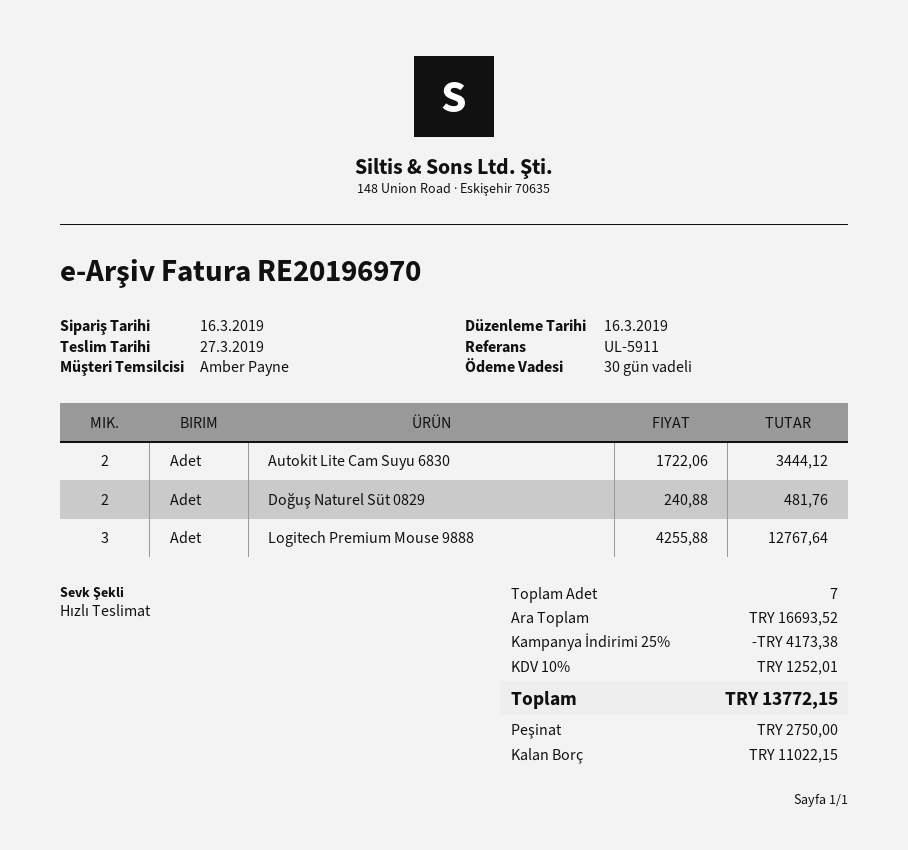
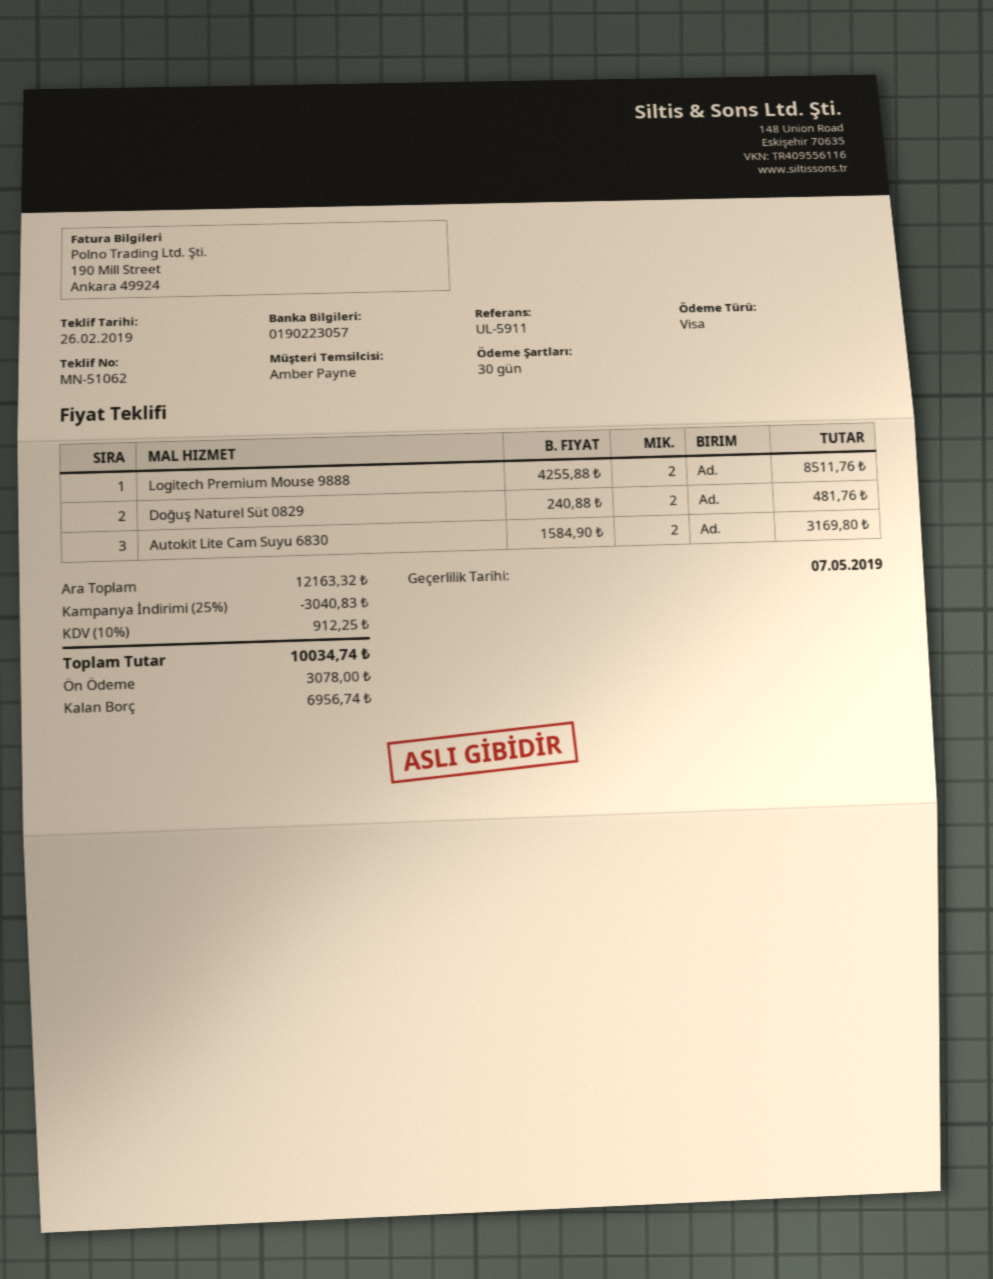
Autokit Lite Cam Suyu 6830: 2 x 1722.06 = 3444.12 -> 2 x 1584.90 = 3169.80
Logitech Premium Mouse 9888: 3 x 4255.88 = 12767.64 -> 2 x 4255.88 = 8511.76
subtotal: 16693.52 -> 12163.32
discount: 25% = 4173.38 -> 25% = 3040.83
tax: 10% = 1252.01 -> 10% = 912.25
total: 13772.15 -> 10034.74
deposit: 2750.00 -> 3078.00
balance: 11022.15 -> 6956.74

